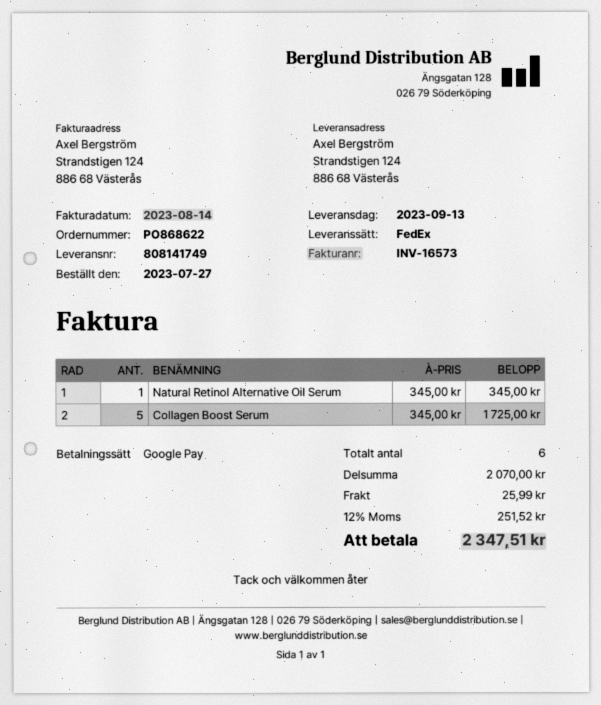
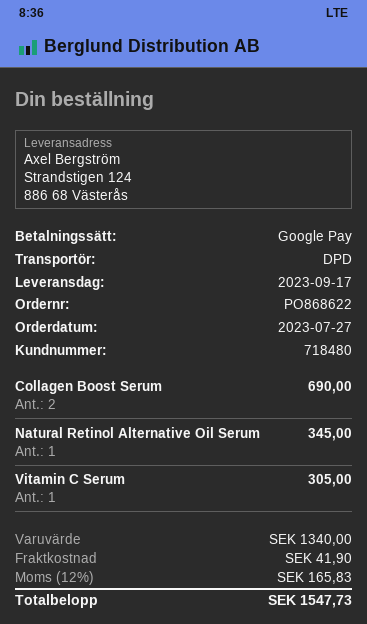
delivery date: 2023-09-13 -> 2023-09-17
shipping method: FedEx -> DPD
Collagen Boost Serum: 5 for 1725.00 -> 2 for 690.00
Vitamin C Serum: none -> 1 for 305.00
subtotal: 2070.00 -> 1340.00
shipping: 25.99 -> 41.90
tax: 12% = 251.52 -> 12% = 165.83
total: 2347.51 -> 1547.73

